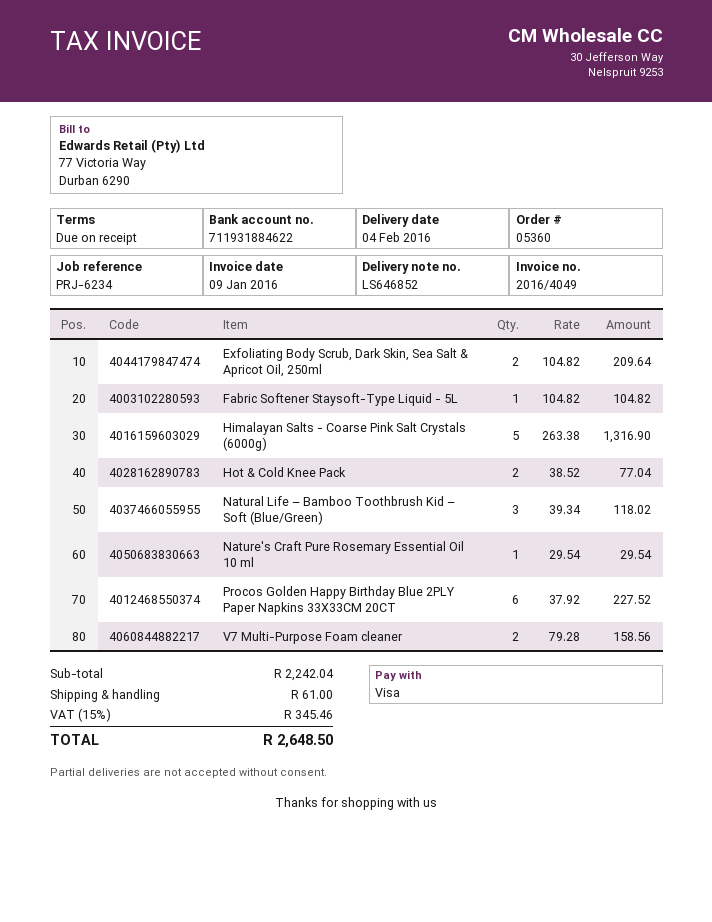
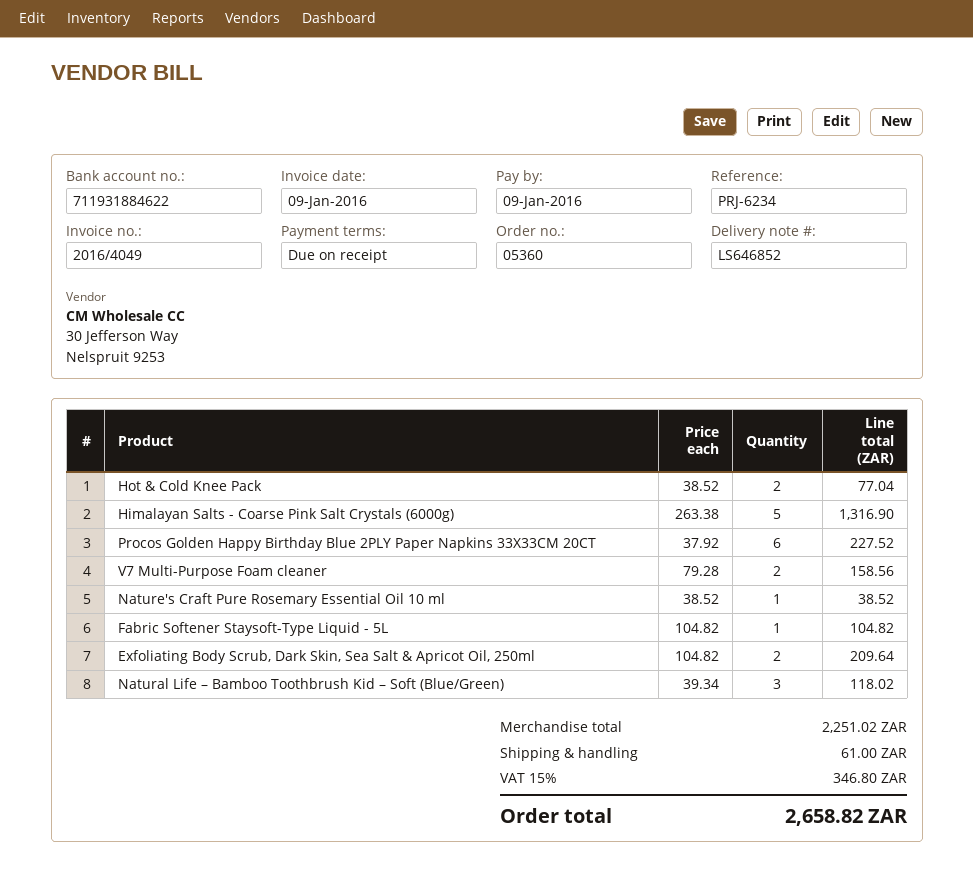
Nature's Craft Pure Rosemary Essential Oil 10 ml: 1 x 29.54 = 29.54 -> 1 x 38.52 = 38.52
subtotal: 2242.04 -> 2251.02
tax: 15% = 345.46 -> 15% = 346.80
total: 2648.50 -> 2658.82

